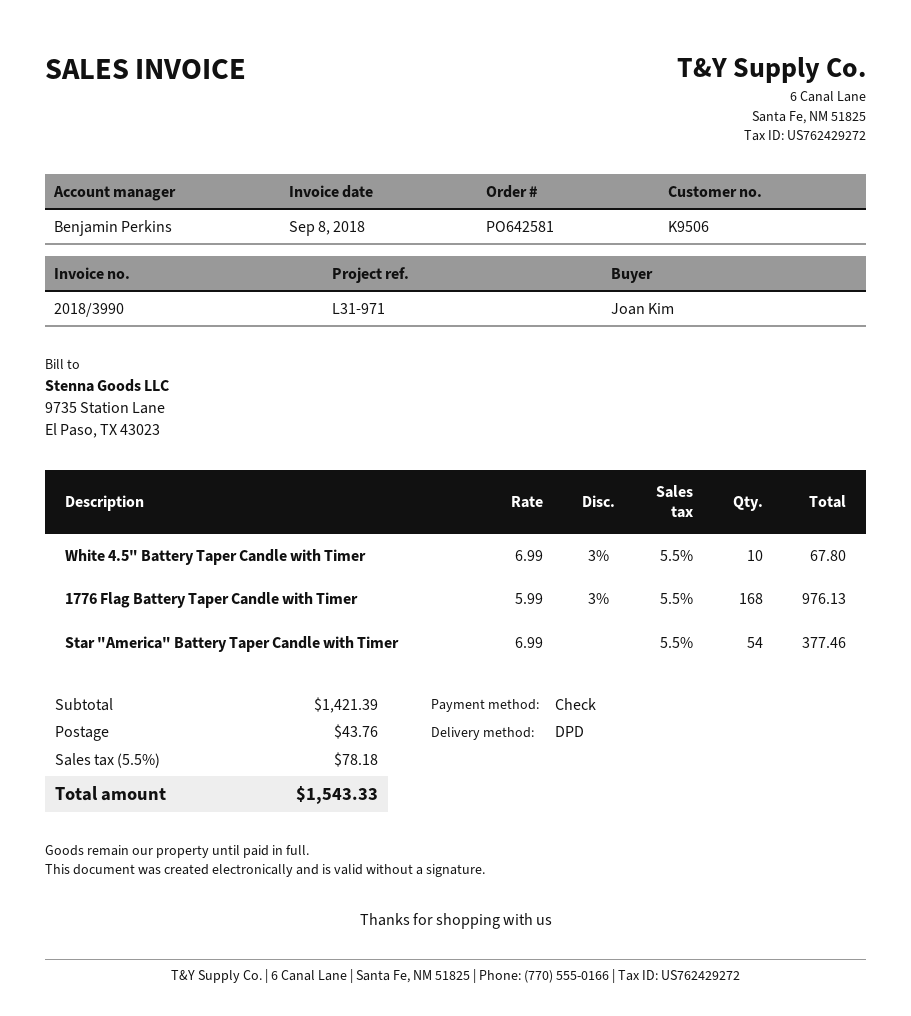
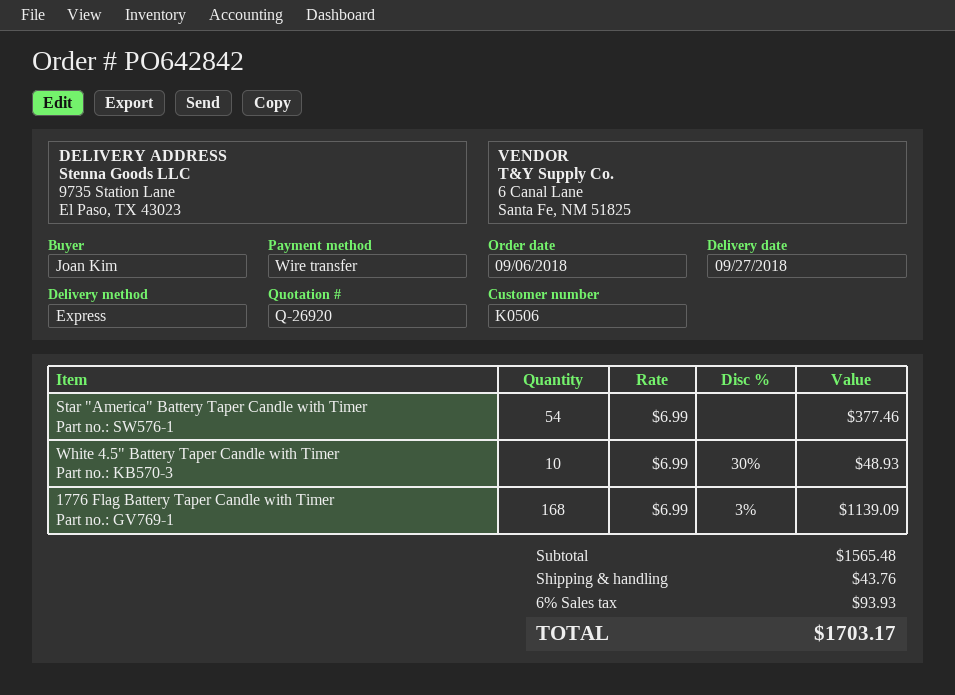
order number: PO642581 -> PO642842
customer number: K9506 -> K0506
payment method: cheque -> bank transfer
shipping method: DPD -> express
White 4.5" Battery Taper Candle with Timer: 10 x 6.99 - 3% = 67.80 -> 10 x 6.99 - 30% = 48.93
1776 Flag Battery Taper Candle with Timer: 168 x 5.99 - 3% = 976.13 -> 168 x 6.99 - 3% = 1139.09
subtotal: 1421.39 -> 1565.48
tax: 5.5% = 78.18 -> 6% = 93.93
total: 1543.33 -> 1703.17

